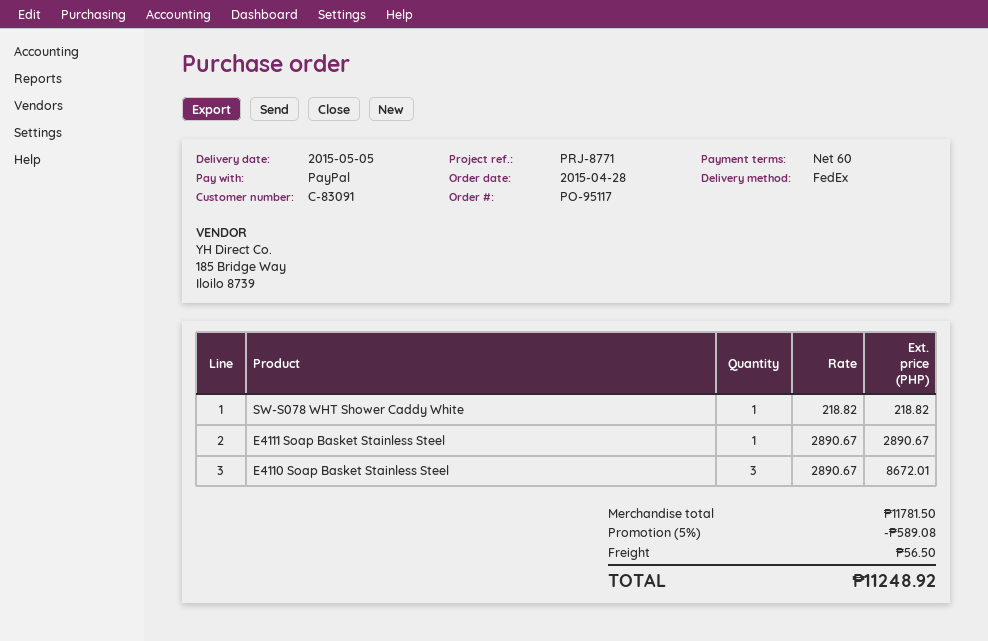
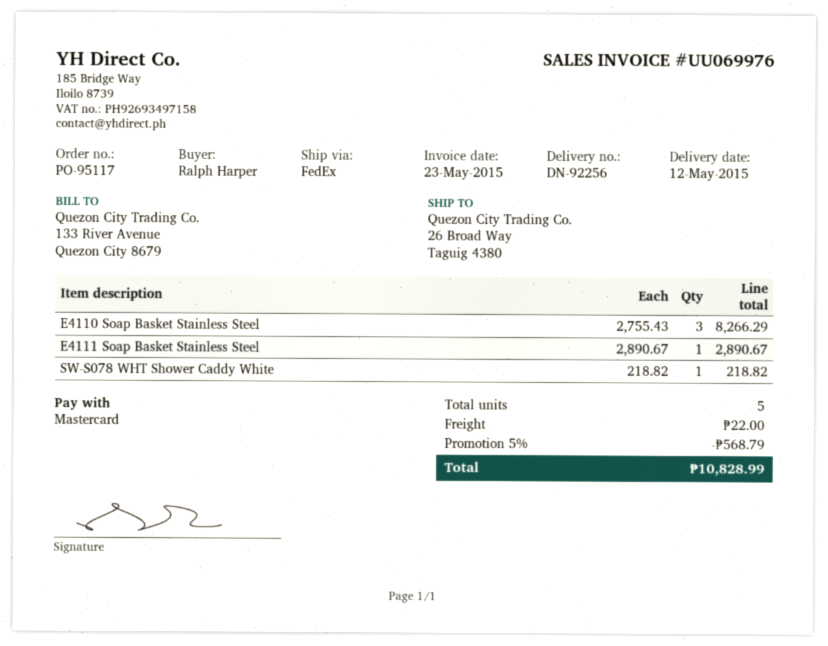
delivery date: 2015-05-05 -> 2015-05-12
payment method: PayPal -> Mastercard
E4110 Soap Basket Stainless Steel: 3 x 2890.67 = 8672.01 -> 3 x 2755.43 = 8266.29
discount: 5% = 589.08 -> 5% = 568.79
shipping: 56.50 -> 22.00
total: 11248.92 -> 10828.99

